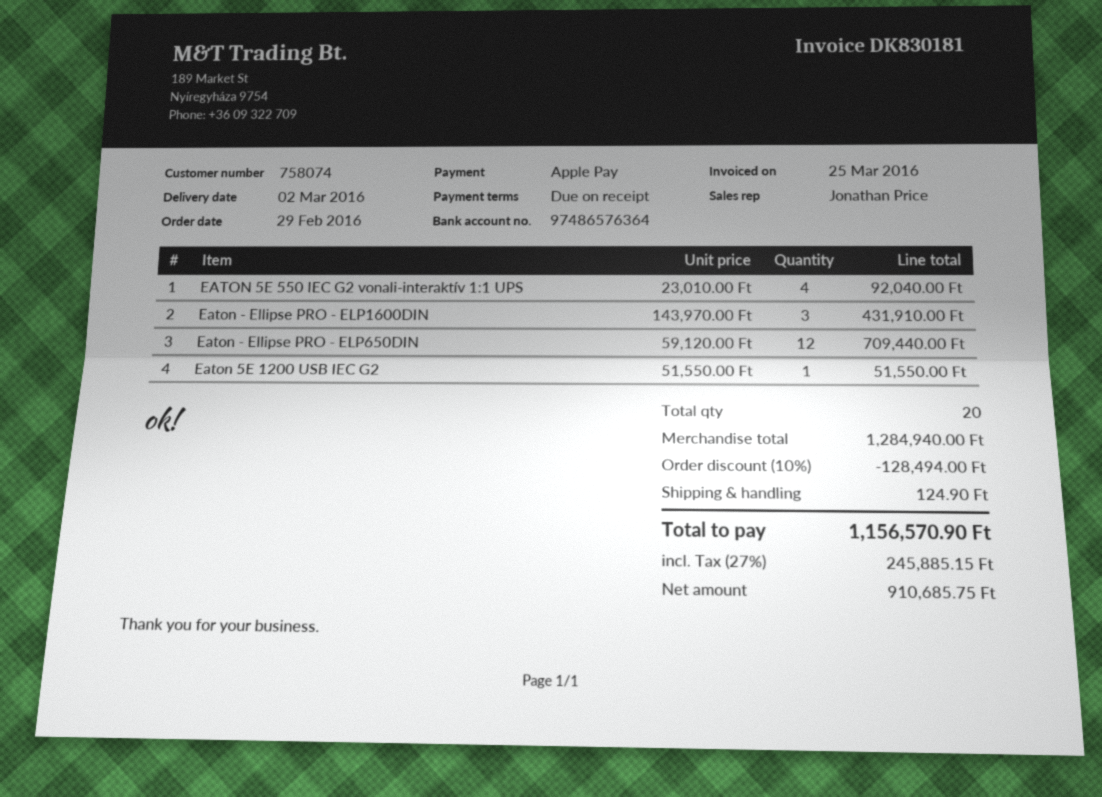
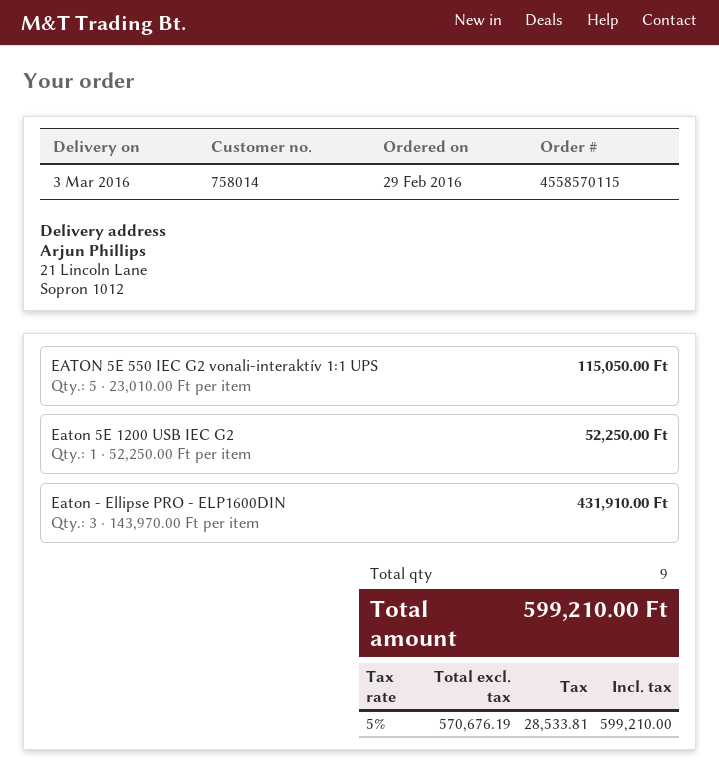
delivery date: 2016-03-02 -> 2016-03-03
customer number: 758074 -> 758014
EATON 5E 550 IEC G2 vonali-interaktív 1:1 UPS: 4 x 23010.00 = 92040.00 -> 5 x 23010.00 = 115050.00
Eaton - Ellipse PRO - ELP650DIN: 12 x 59120.00 = 709440.00 -> none
Eaton 5E 1200 USB IEC G2: 1 x 51550.00 = 51550.00 -> 1 x 52250.00 = 52250.00
total quantity: 20 -> 9
discount: 10% = 128494.00 -> none
shipping: 124.90 -> none
net: 910685.75 -> 570676.19
tax: 27% = 245885.15 -> 5% = 28533.81
total: 1156570.90 -> 599210.00

